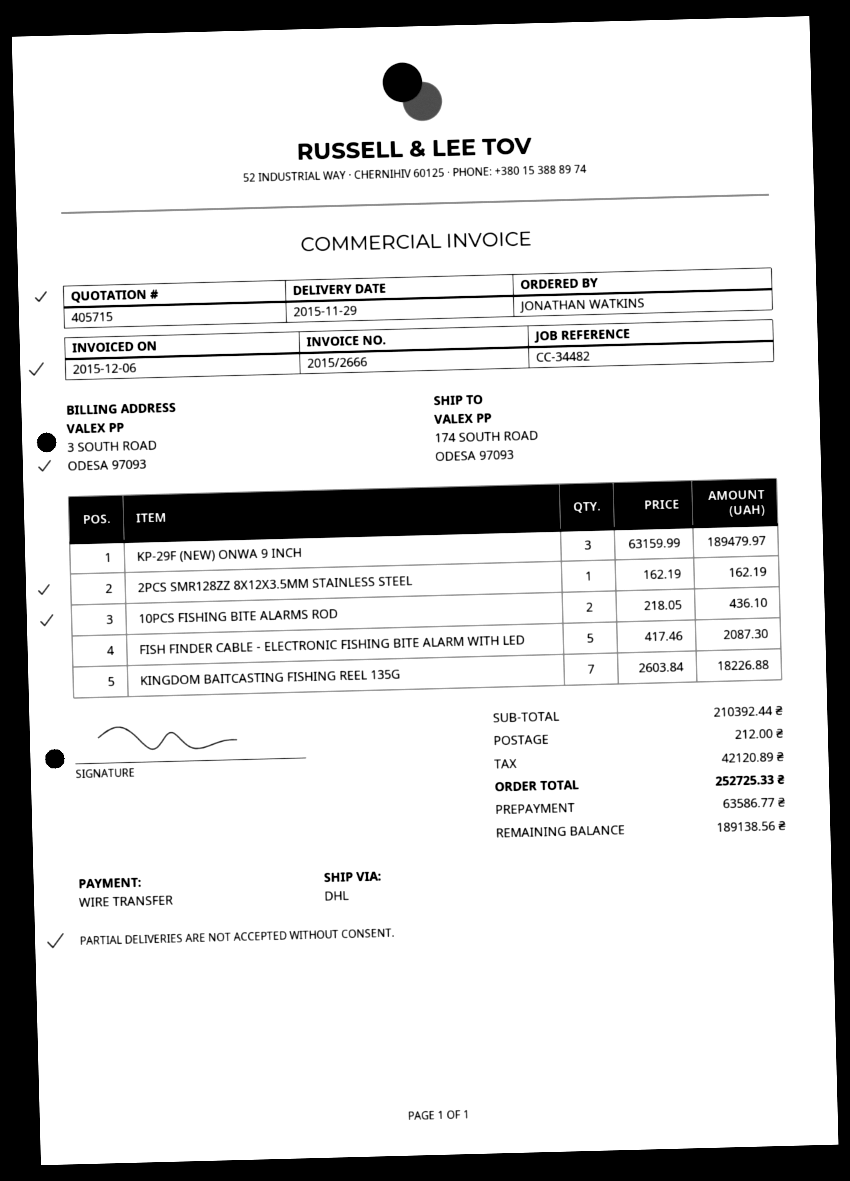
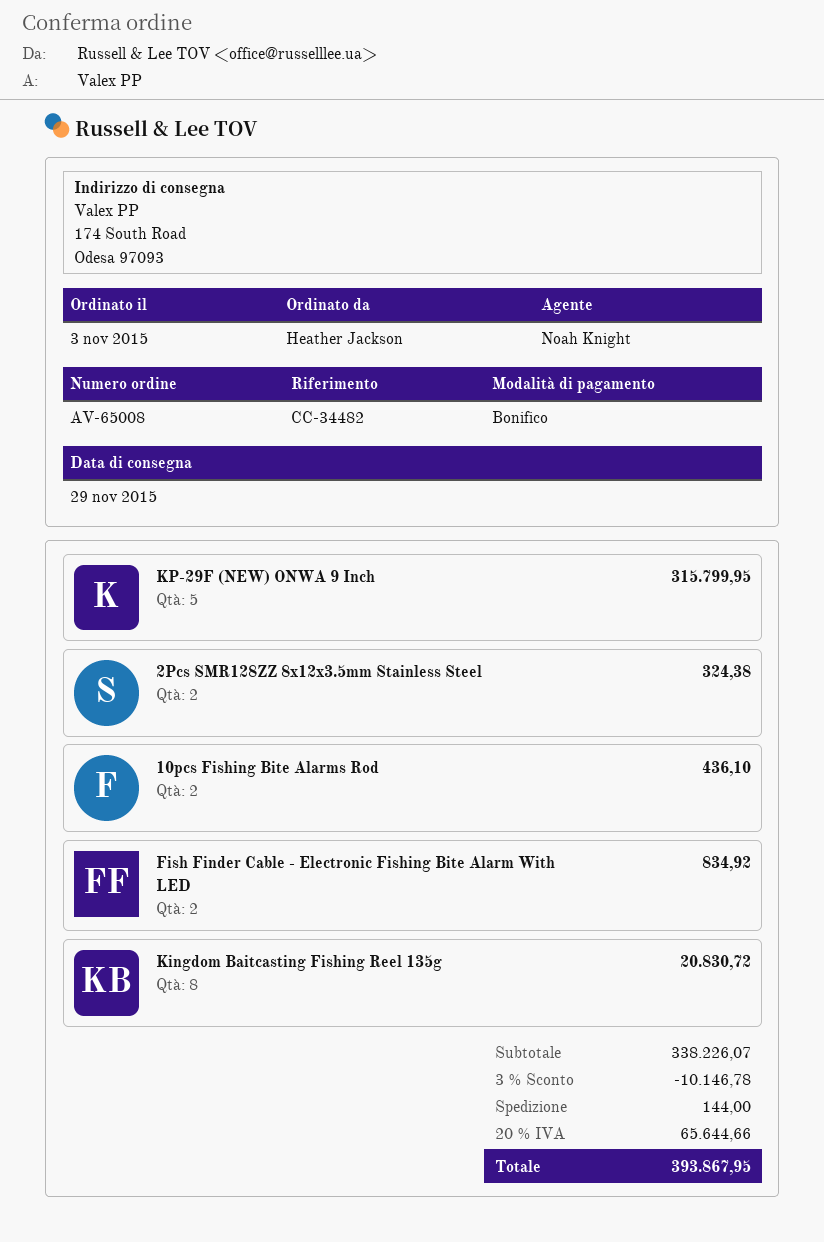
ordered by: JONATHAN WATKINS -> Heather Jackson
KP-29F (NEW) ONWA 9 INCH: 3 for 189479.97 -> 5 for 315799.95
2PCS SMR128ZZ 8X12X3.5MM STAINLESS STEEL: 1 for 162.19 -> 2 for 324.38
FISH FINDER CABLE - ELECTRONIC FISHING BITE ALARM WITH LED: 5 for 2087.30 -> 2 for 834.92
KINGDOM BAITCASTING FISHING REEL 135G: 7 for 18226.88 -> 8 for 20830.72
subtotal: 210392.44 -> 338226.07
discount: none -> 3% = 10146.78
shipping: 212.00 -> 144.00
tax: 42120.89 -> 65644.66
total: 252725.33 -> 393867.95

